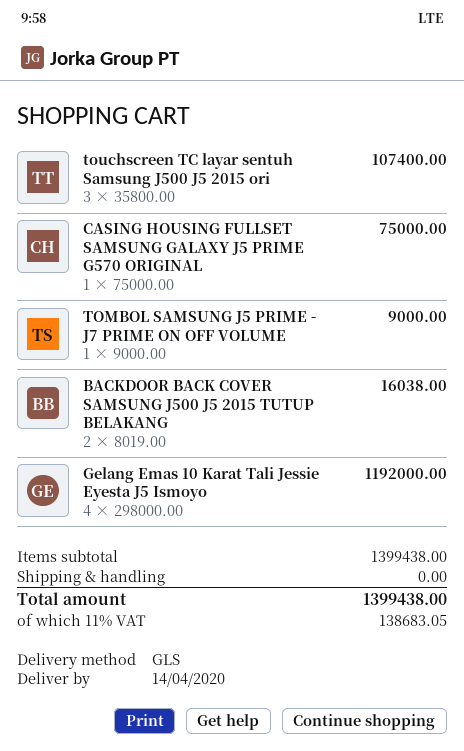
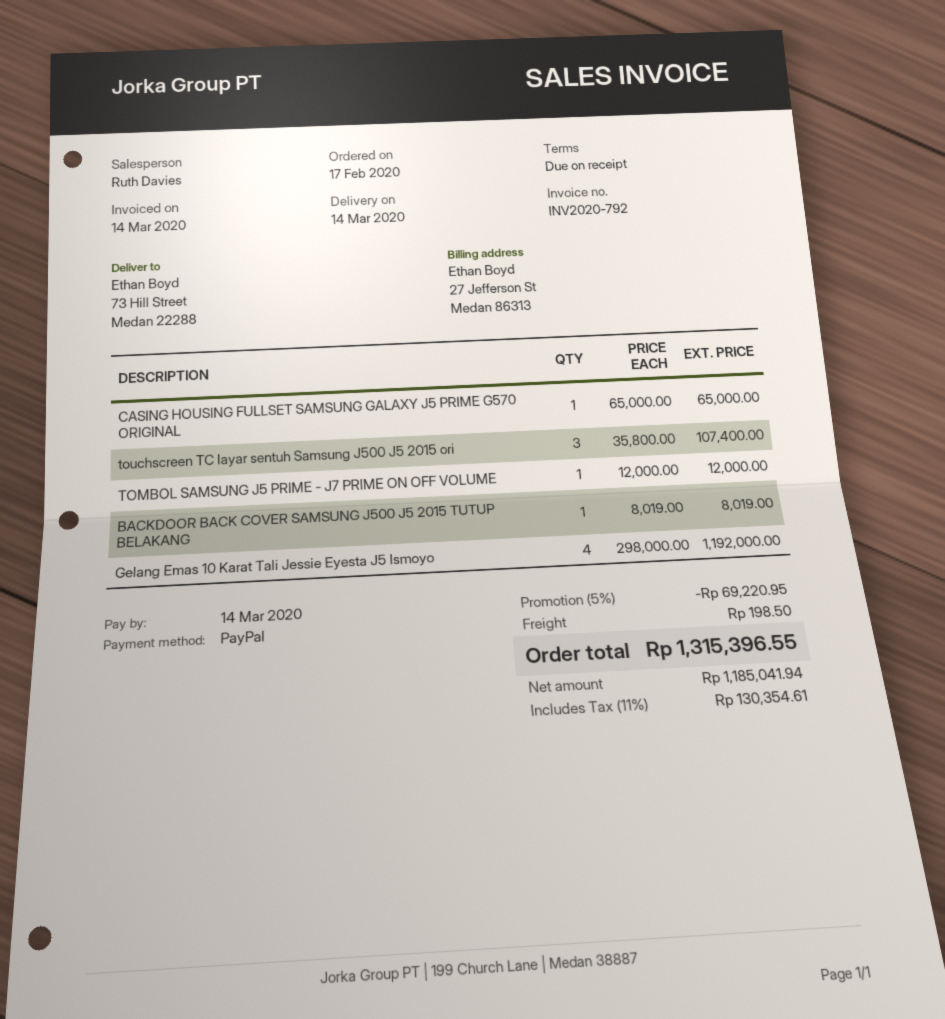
delivery date: 2020-04-14 -> 2020-03-14
CASING HOUSING FULLSET SAMSUNG GALAXY J5 PRIME G570 ORIGINAL: 1 x 75000.00 = 75000.00 -> 1 x 65000.00 = 65000.00
TOMBOL SAMSUNG J5 PRIME - J7 PRIME ON OFF VOLUME: 1 x 9000.00 = 9000.00 -> 1 x 12000.00 = 12000.00
BACKDOOR BACK COVER SAMSUNG J500 J5 2015 TUTUP BELAKANG: 2 x 8019.00 = 16038.00 -> 1 x 8019.00 = 8019.00
discount: none -> 5% = 69220.95
shipping: 0.00 -> 198.50
tax: 11% = 138683.05 -> 11% = 130354.61
total: 1399438.00 -> 1315396.55

